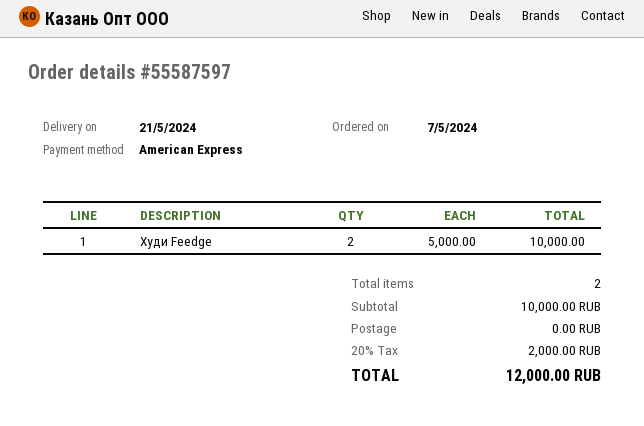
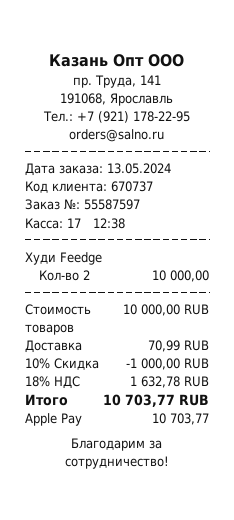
order date: 2024-05-07 -> 2024-05-13
payment method: American Express -> Apple Pay
discount: none -> 10% = 1000.00
shipping: 0.00 -> 70.99
tax: 20% = 2000.00 -> 18% = 1632.78
total: 12000.00 -> 10703.77

